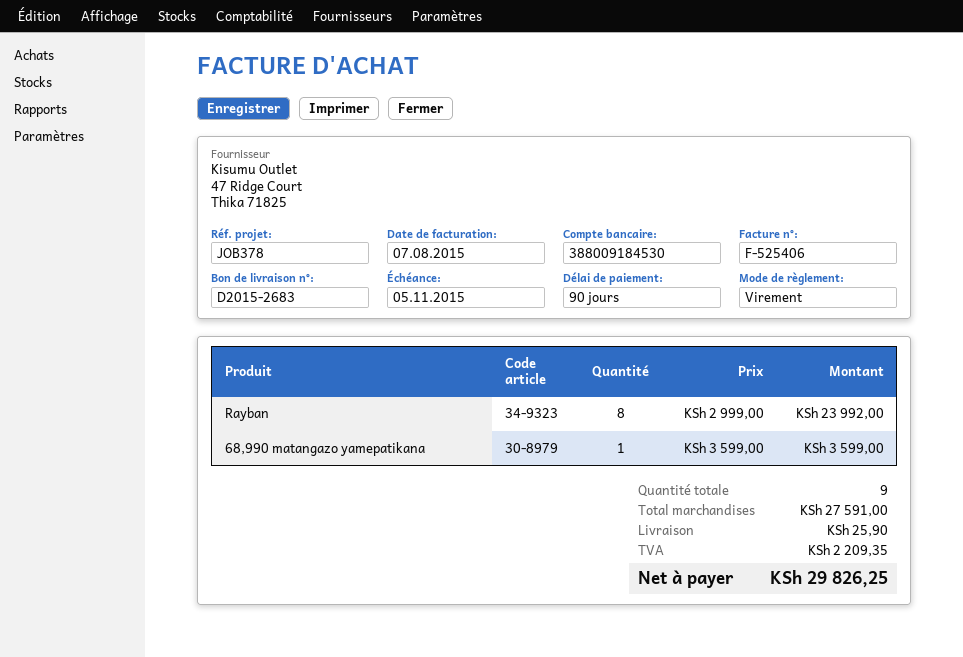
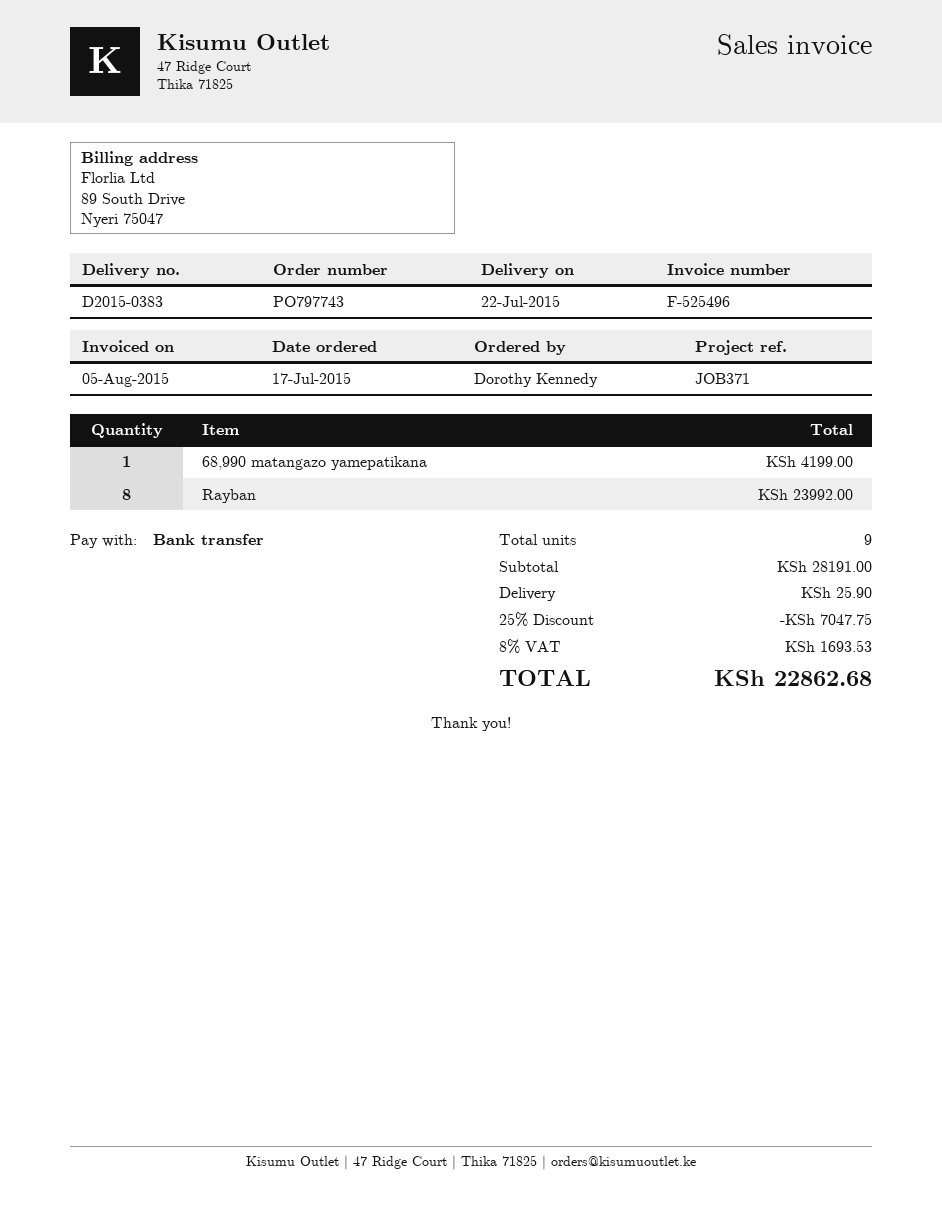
delivery note number: D2015-2683 -> D2015-0383
invoice number: F-525406 -> F-525496
invoice date: 2015-08-07 -> 2015-08-05
reference: JOB378 -> JOB371
68,990 matangazo yamepatikana: 1 for 3599.00 -> 1 for 4199.00
subtotal: 27591.00 -> 28191.00
discount: none -> 25% = 7047.75
tax: 2209.35 -> 1693.53
total: 29826.25 -> 22862.68

